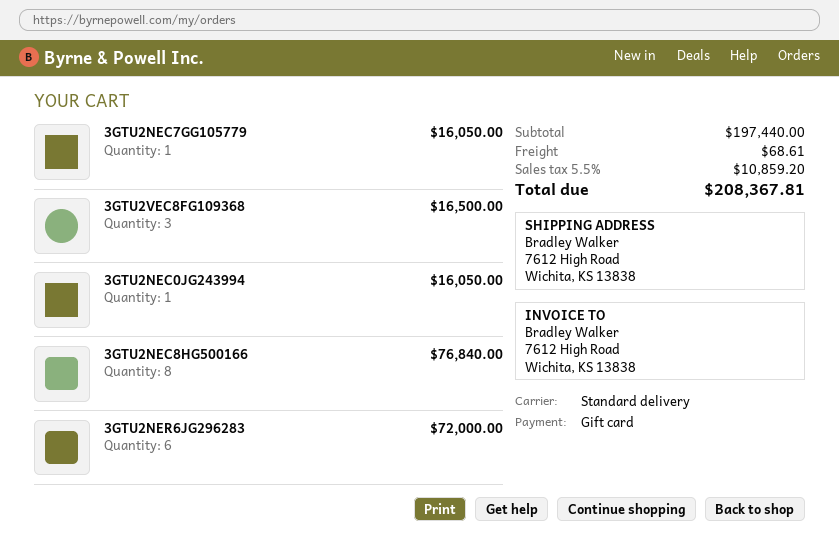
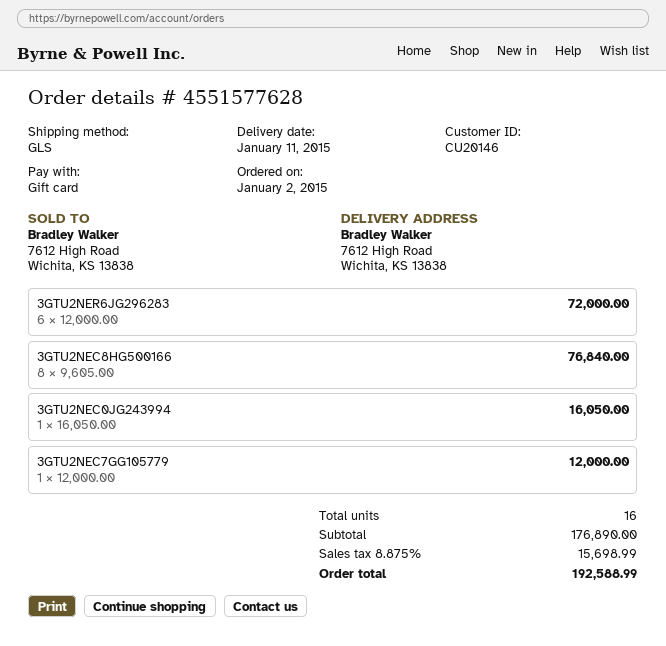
shipping method: standard -> GLS
3GTU2NEC7GG105779: 1 for 16050.00 -> 1 for 12000.00
3GTU2VEC8FG109368: 3 for 16500.00 -> none
subtotal: 197440.00 -> 176890.00
shipping: 68.61 -> none
tax: 5.5% = 10859.20 -> 8.875% = 15698.99
total: 208367.81 -> 192588.99

